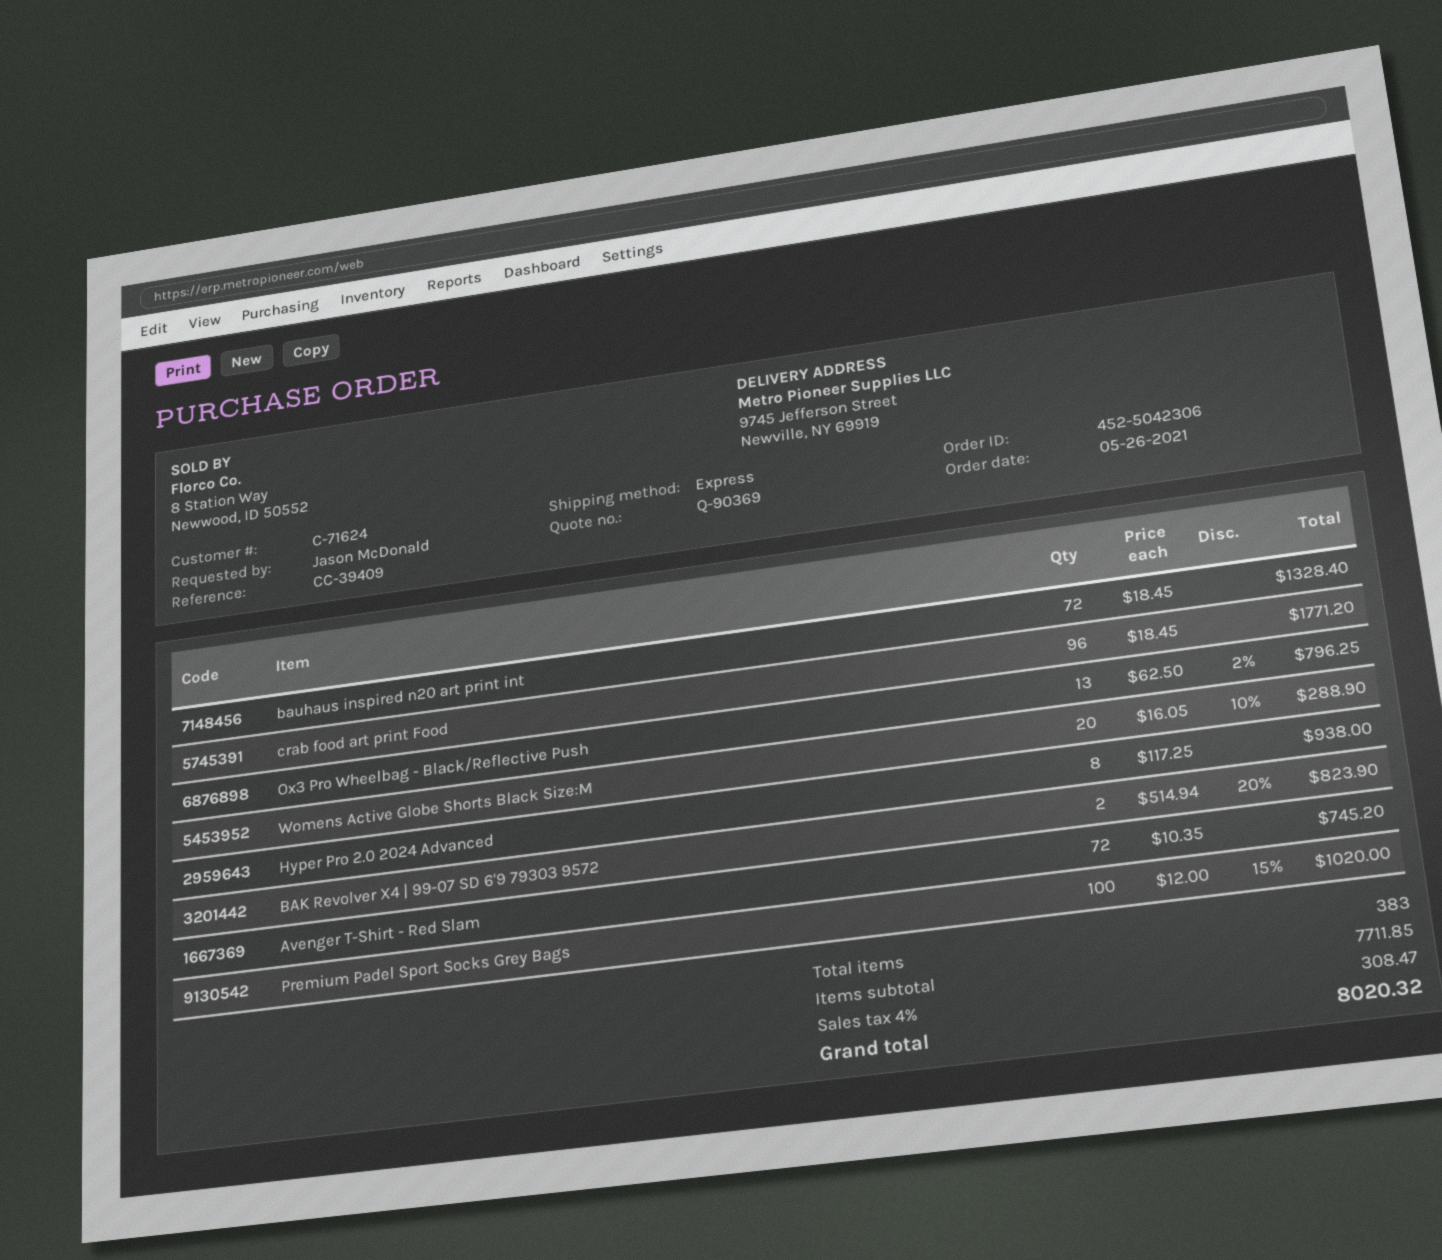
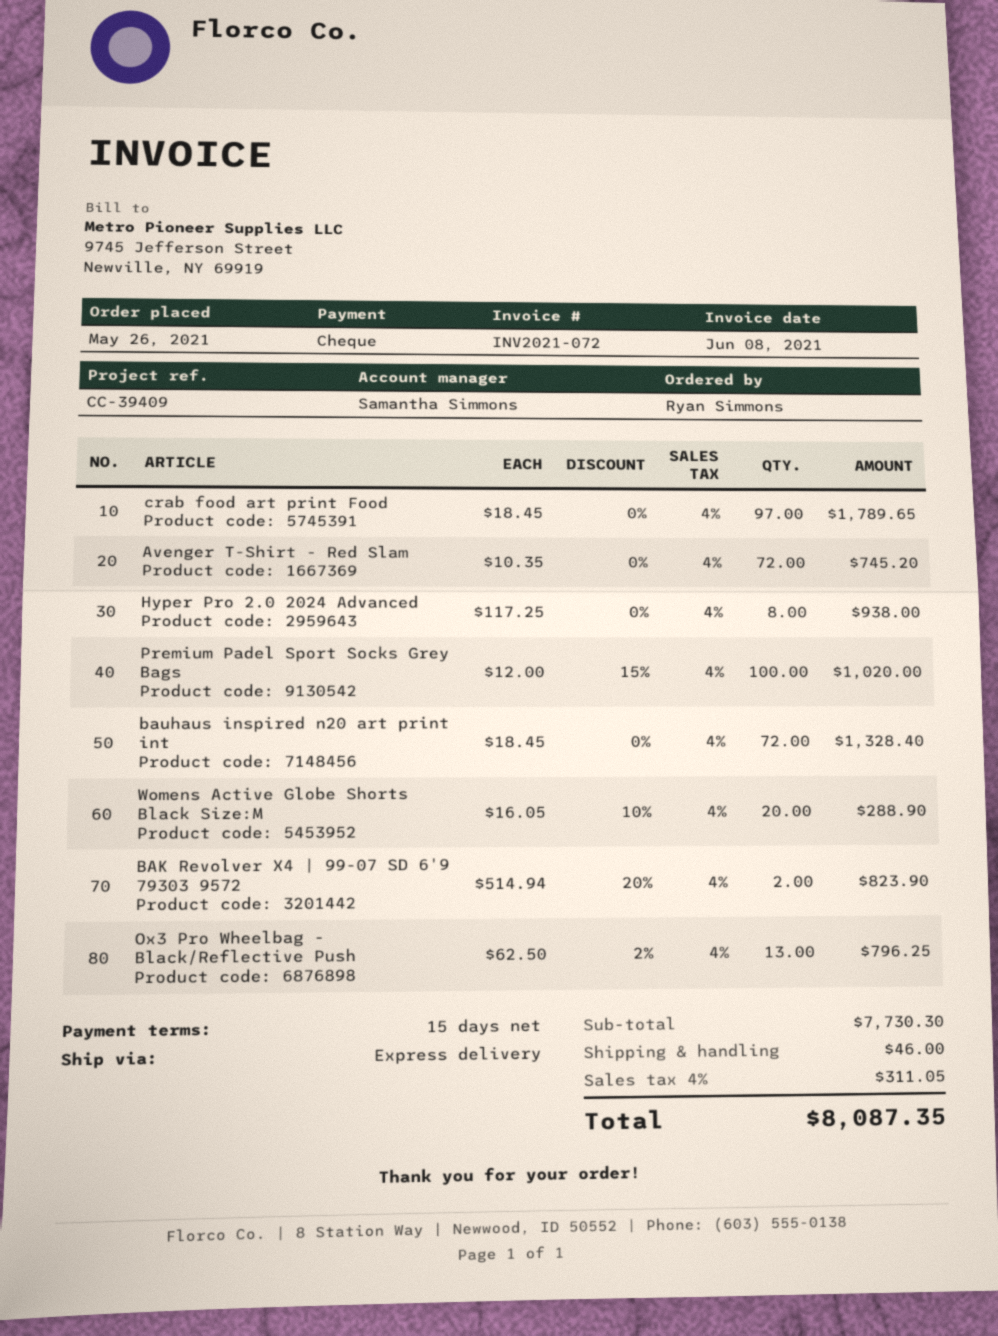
ordered by: Jason McDonald -> Ryan Simmons
crab food art print Food: 96 x 18.45 = 1771.20 -> 97 x 18.45 = 1789.65
subtotal: 7711.85 -> 7730.30
shipping: none -> 46.00
tax: 4% = 308.47 -> 4% = 311.05
total: 8020.32 -> 8087.35

